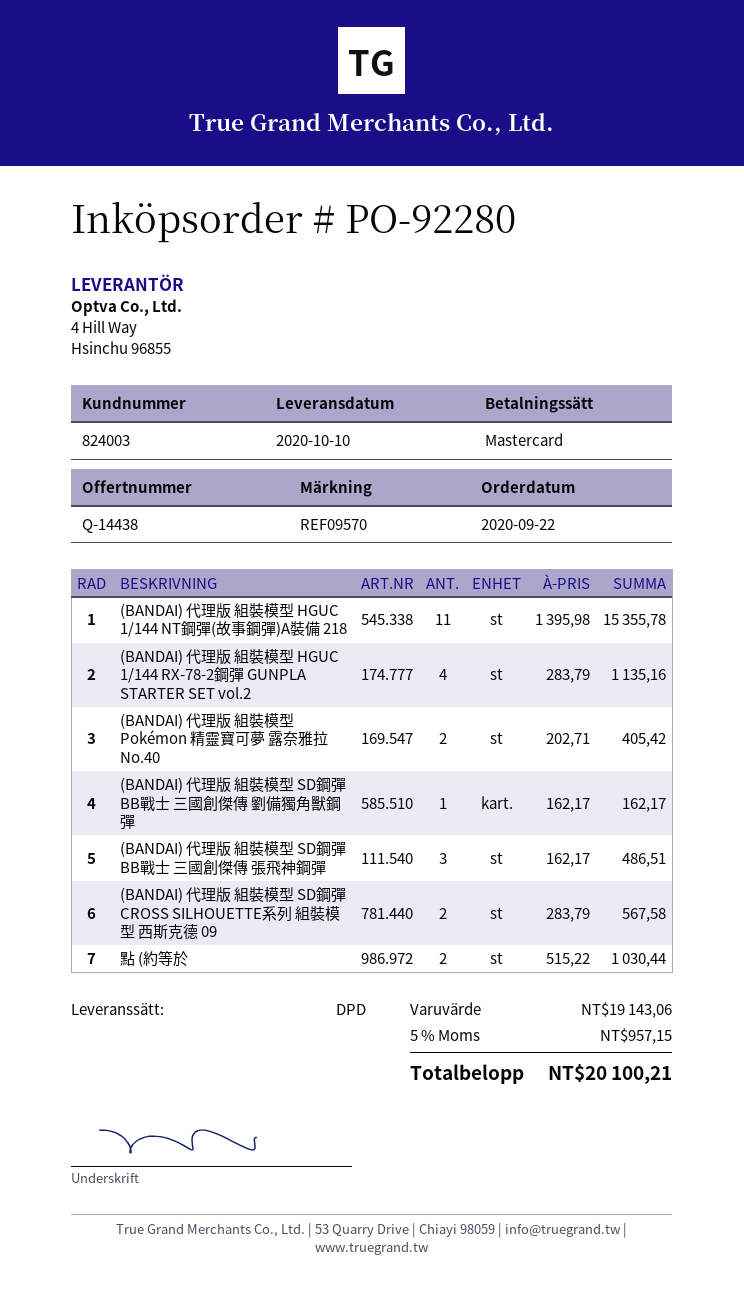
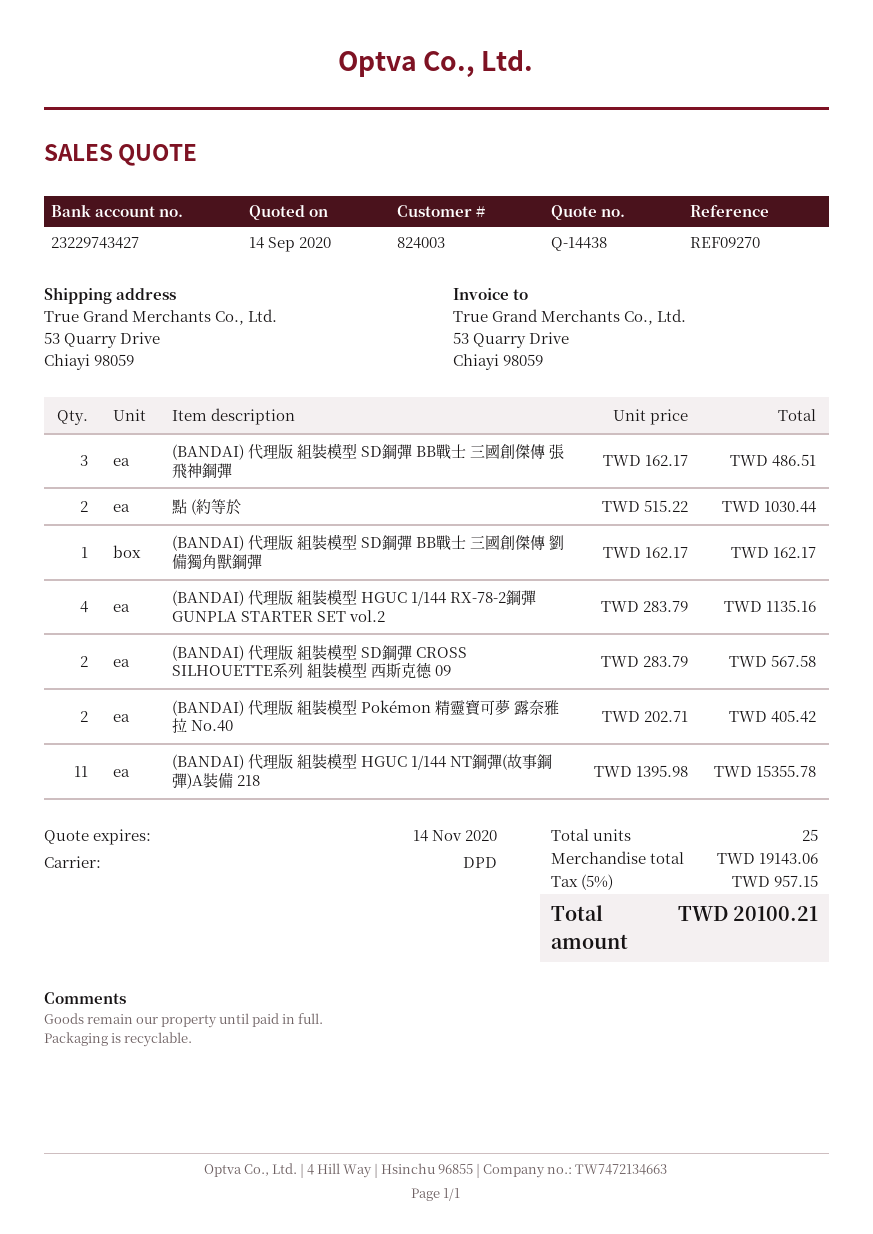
reference: REF09570 -> REF09270

